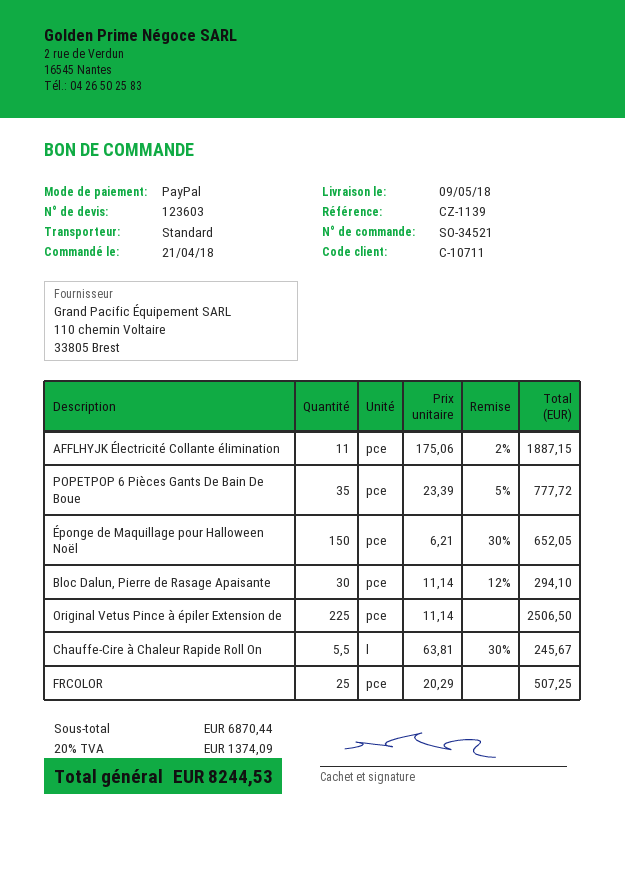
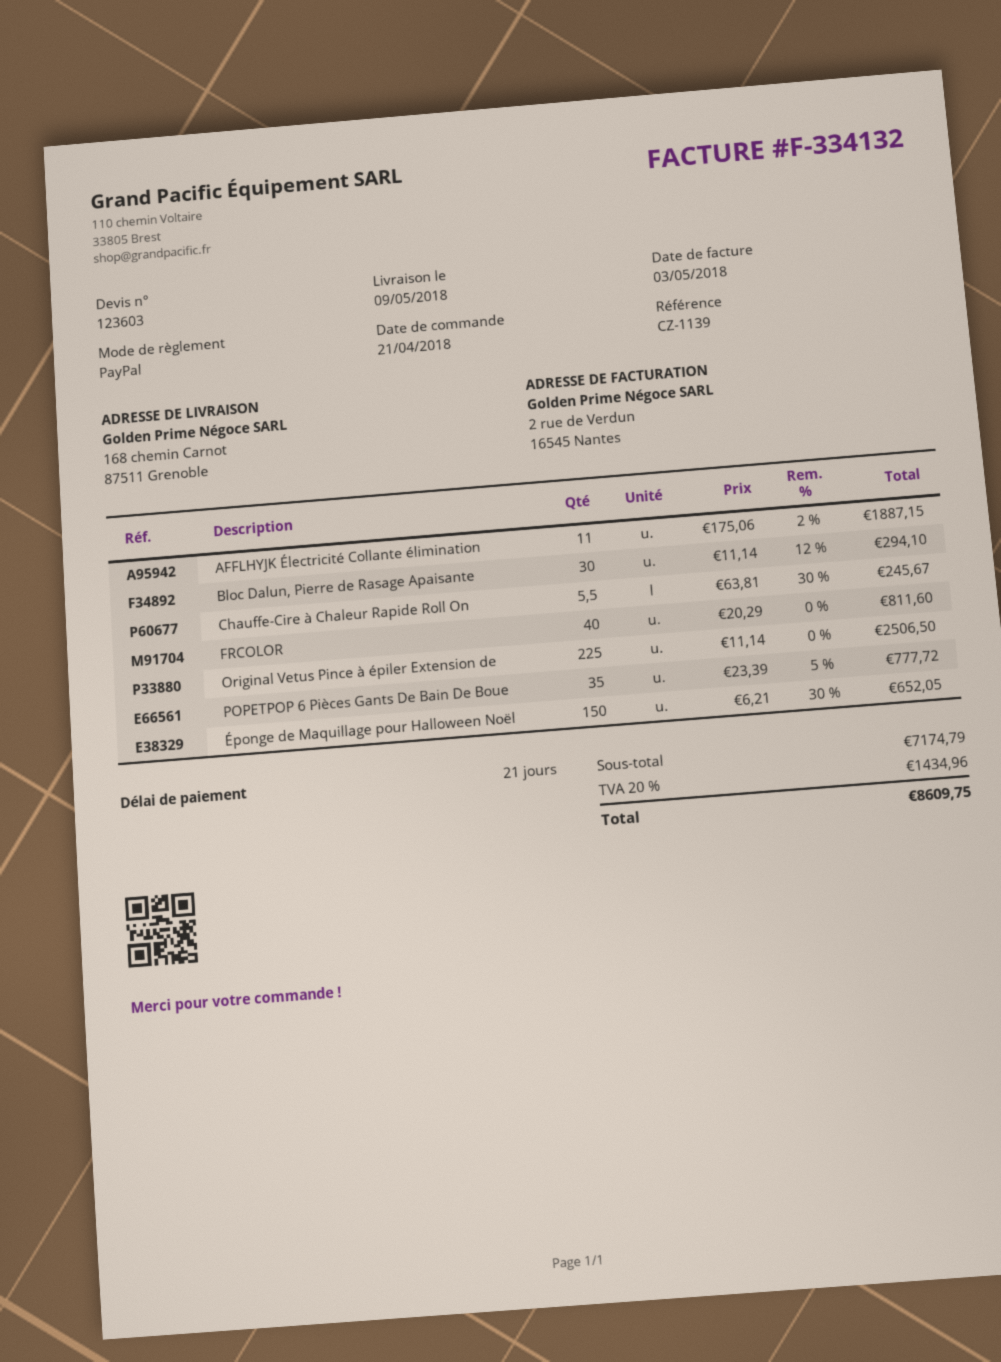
FRCOLOR: 25 x 20.29 = 507.25 -> 40 x 20.29 = 811.60
subtotal: 6870.44 -> 7174.79
tax: 20% = 1374.09 -> 20% = 1434.96
total: 8244.53 -> 8609.75

